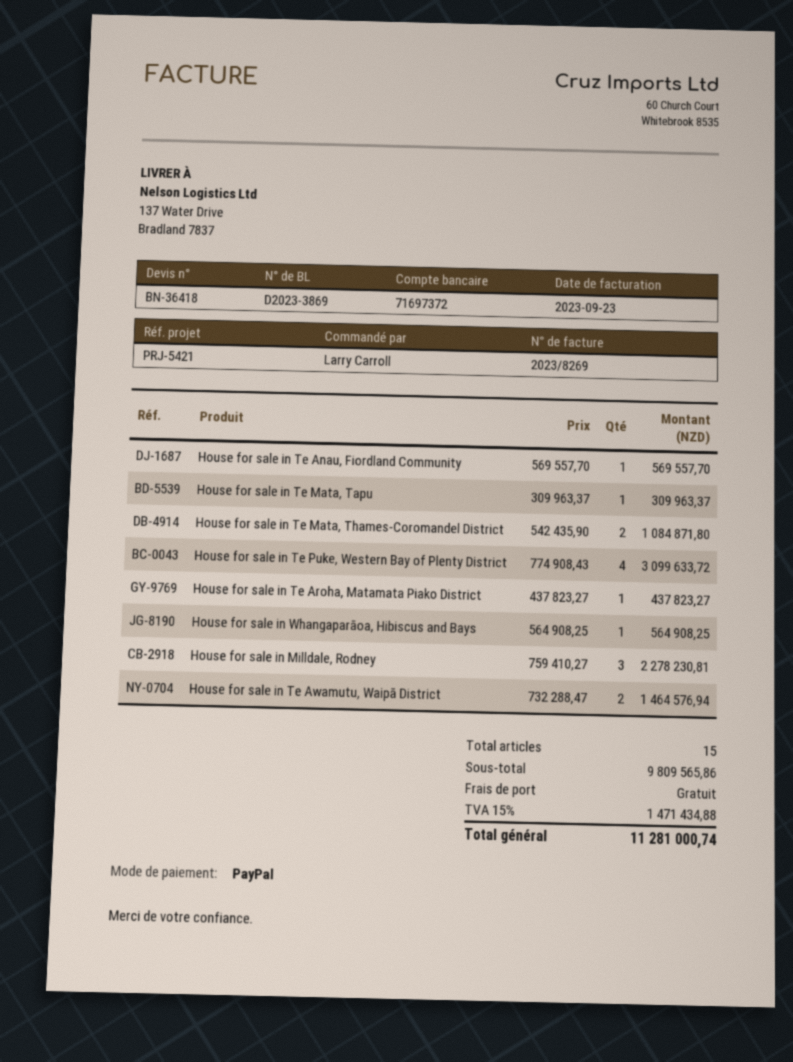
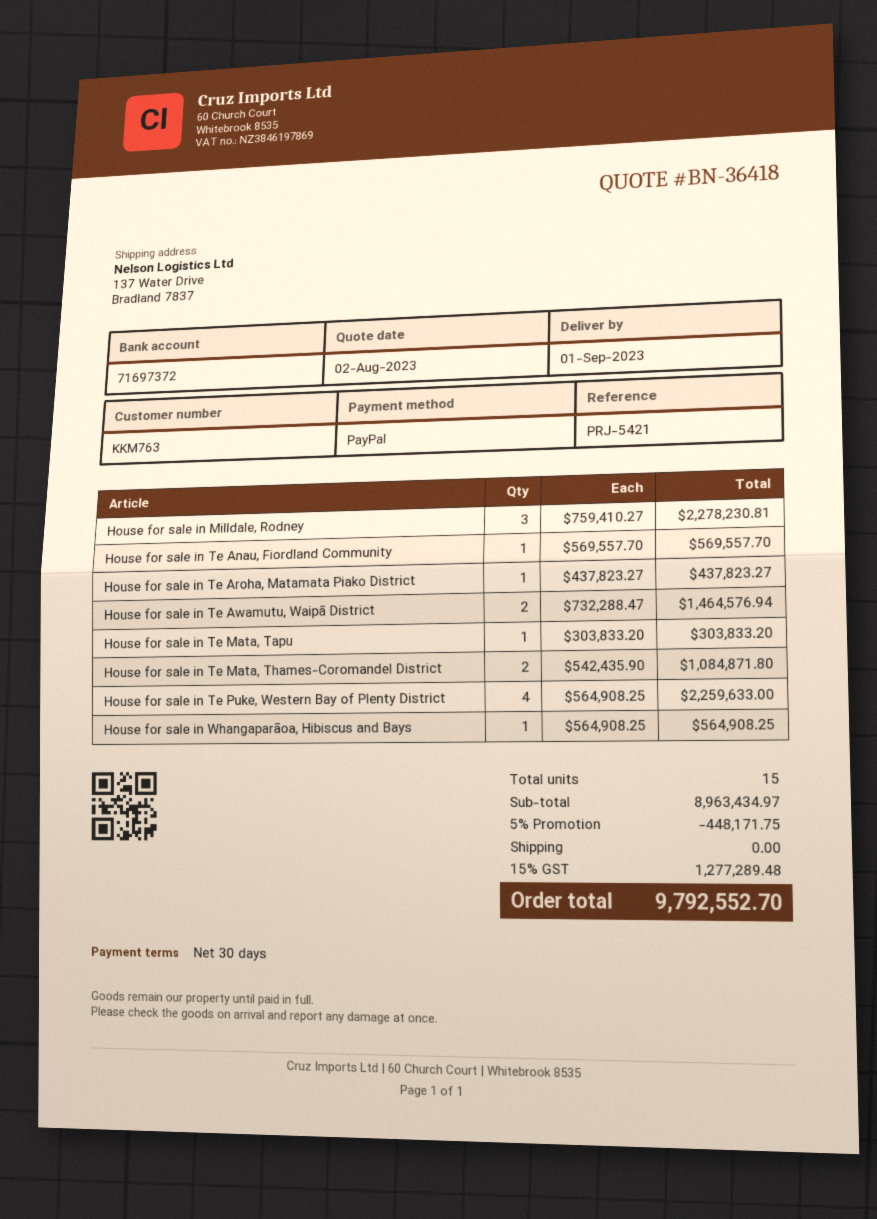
House for sale in Te Mata, Tapu: 1 x 309963.37 = 309963.37 -> 1 x 303833.20 = 303833.20
House for sale in Te Puke, Western Bay of Plenty District: 4 x 774908.43 = 3099633.72 -> 4 x 564908.25 = 2259633.00
subtotal: 9809565.86 -> 8963434.97
discount: none -> 5% = 448171.75
tax: 15% = 1471434.88 -> 15% = 1277289.48
total: 11281000.74 -> 9792552.70

